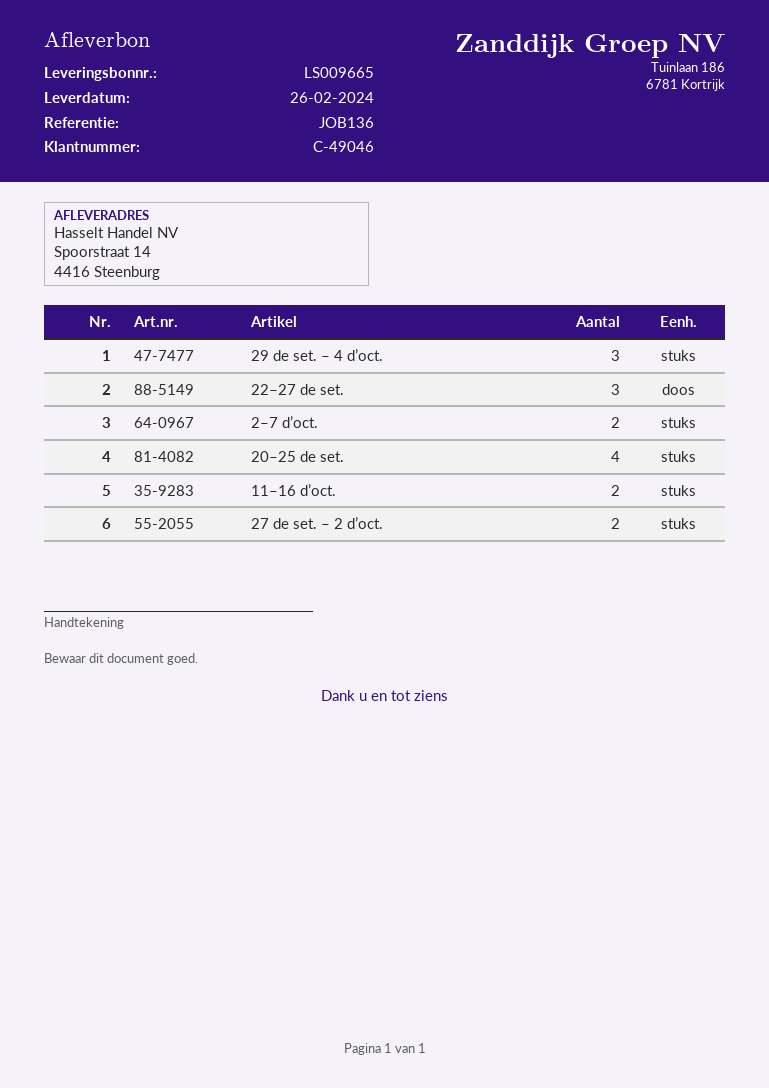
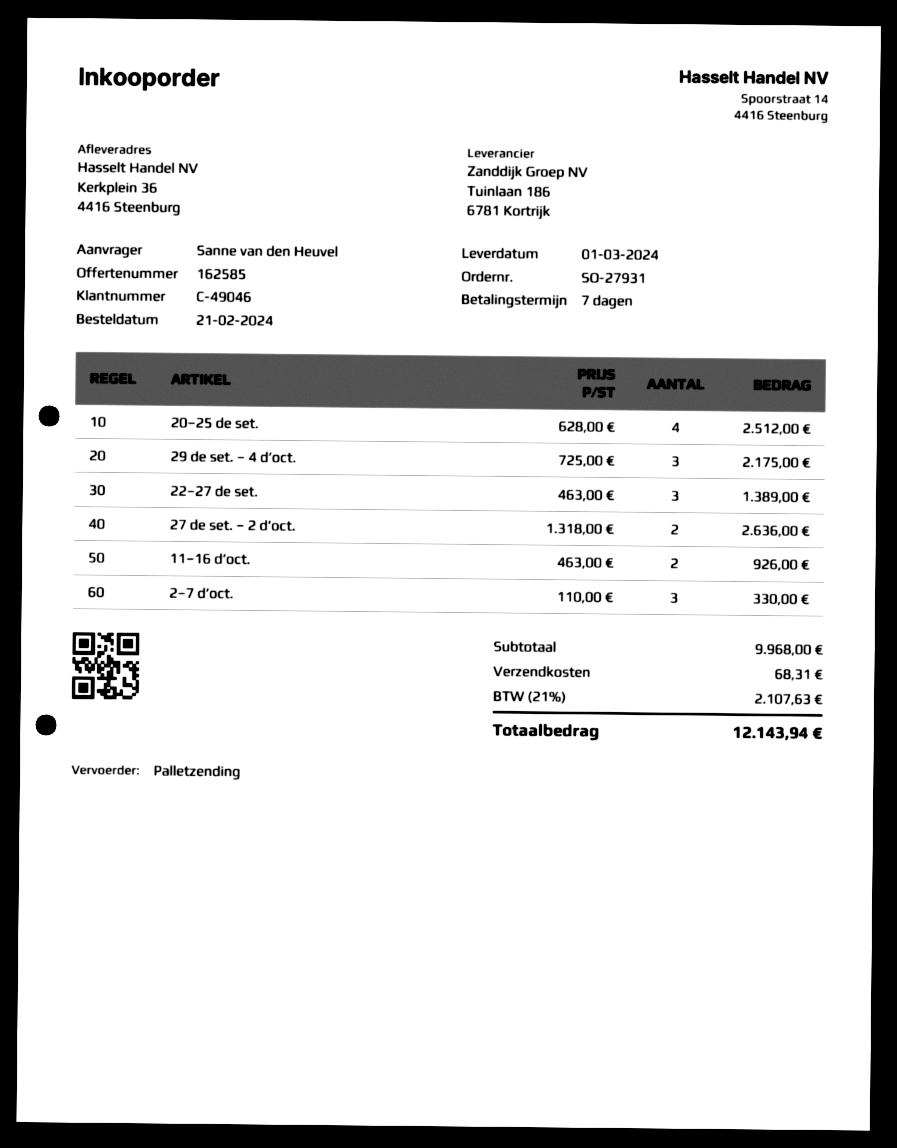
delivery date: 2024-02-26 -> 2024-03-01
ship to: Spoorstraat 14, 4416 Steenburg -> Kerkplein 36, 4416 Steenburg
2–7 d’oct.: 2 -> 3

